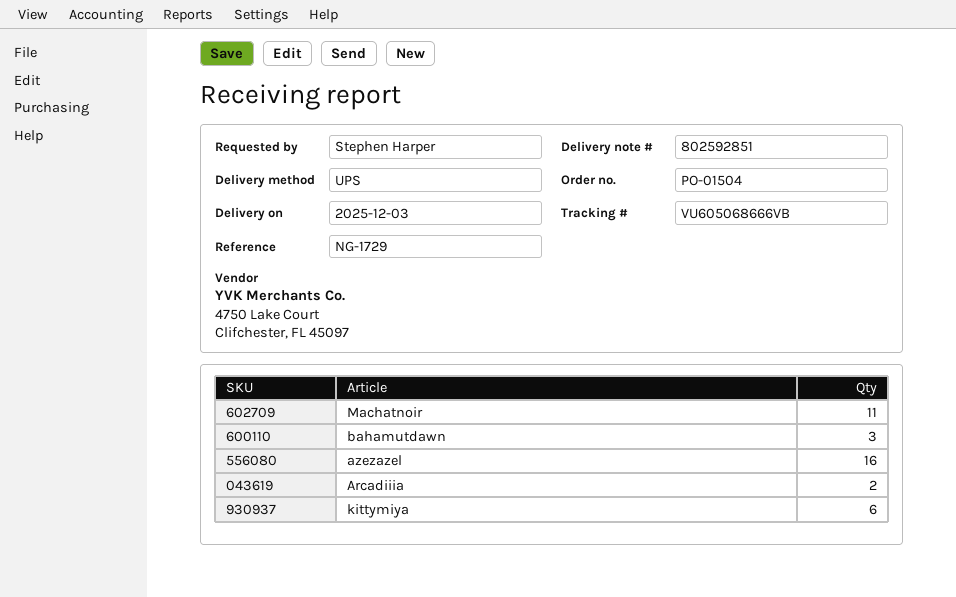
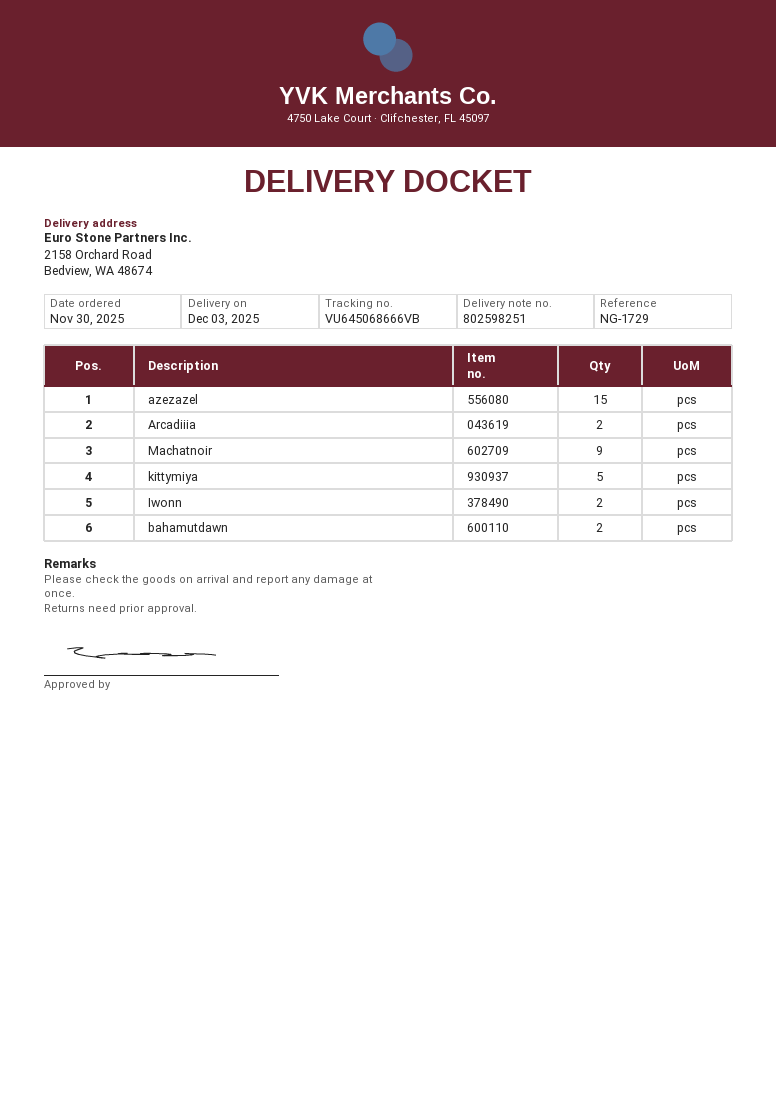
delivery note number: 802592851 -> 802598251
tracking number: VU605068666VB -> VU645068666VB
Machatnoir: 11 -> 9
bahamutdawn: 3 -> 2
azezazel: 16 -> 15
kittymiya: 6 -> 5
Iwonn: none -> 2

